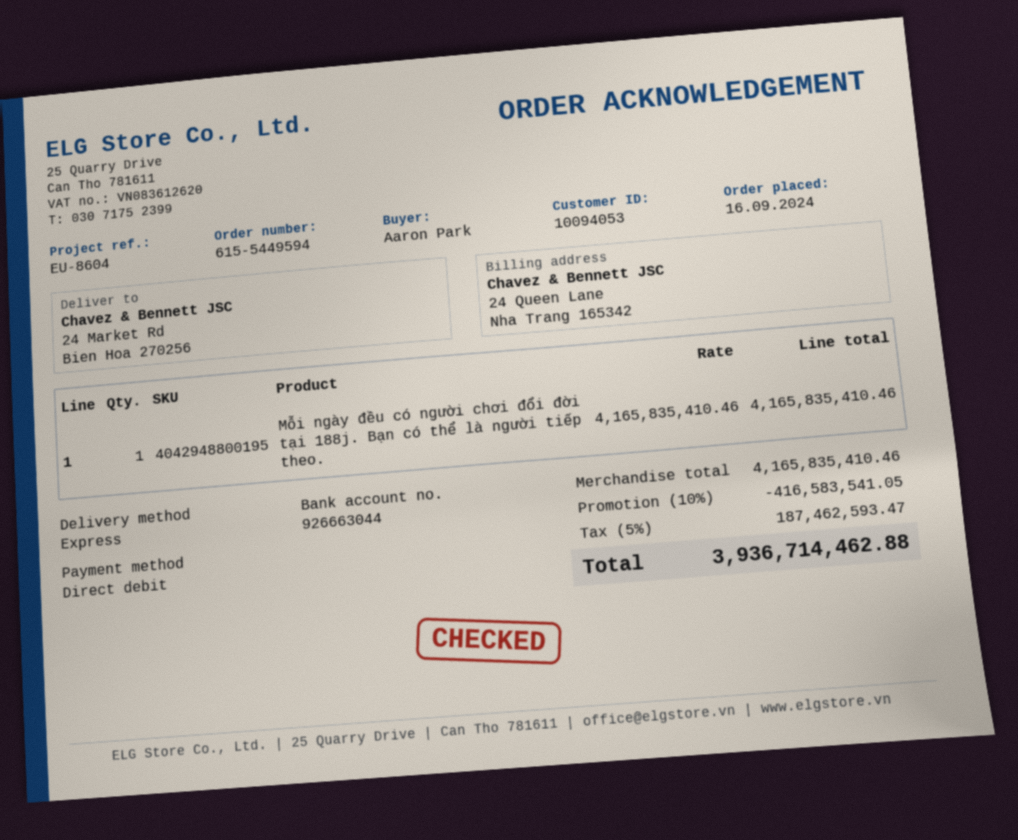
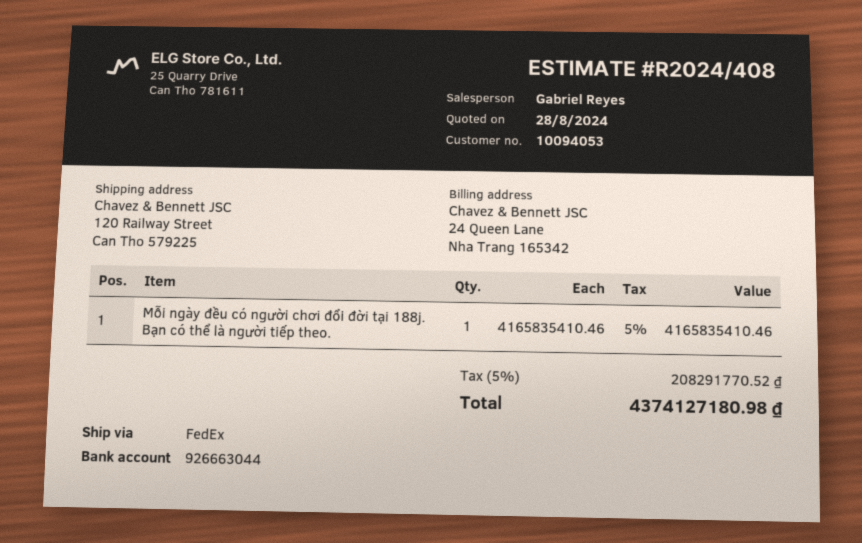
shipping method: express -> FedEx
ship to: 24 Market Rd, Bien Hoa 270256 -> 120 Railway Street, Can Tho 579225
discount: 10% = 416583541.05 -> none
tax: 5% = 187462593.47 -> 5% = 208291770.52
total: 3936714462.88 -> 4374127180.98

